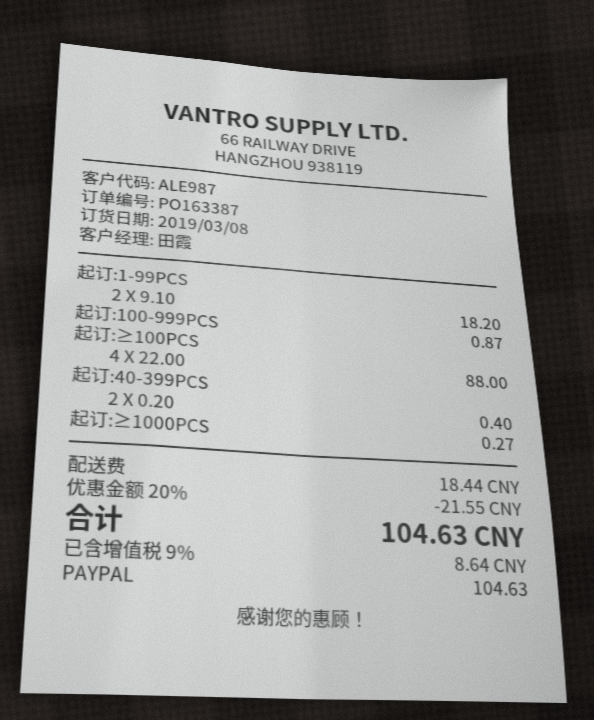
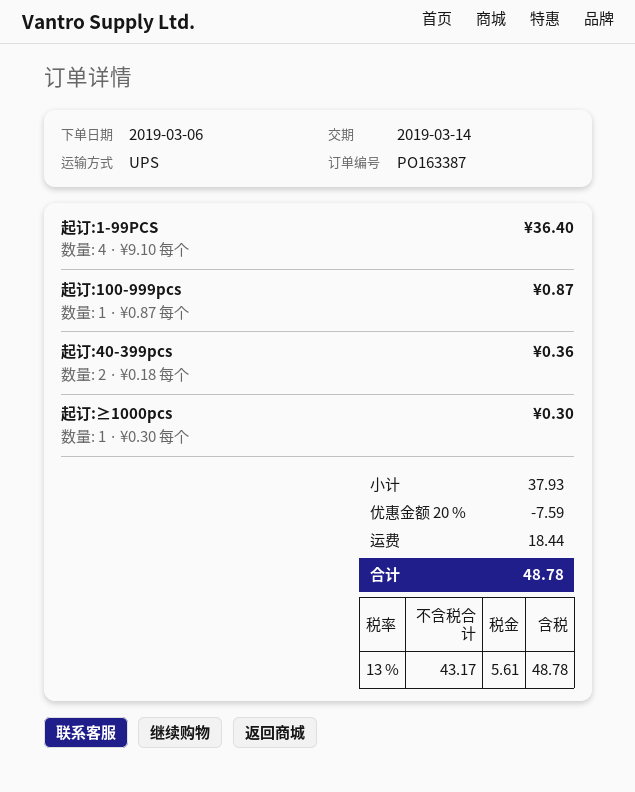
order date: 2019-03-08 -> 2019-03-06
起订:1-99PCS: 2 x 9.10 = 18.20 -> 4 x 9.10 = 36.40
起订:≥100PCS: 4 x 22.00 = 88.00 -> none
起订:40-399PCS: 2 x 0.20 = 0.40 -> 2 x 0.18 = 0.36
起订:≥1000PCS: 1 x 0.27 = 0.27 -> 1 x 0.30 = 0.30
discount: 20% = 21.55 -> 20% = 7.59
tax: 9% = 8.64 -> 13% = 5.61
total: 104.63 -> 48.78

